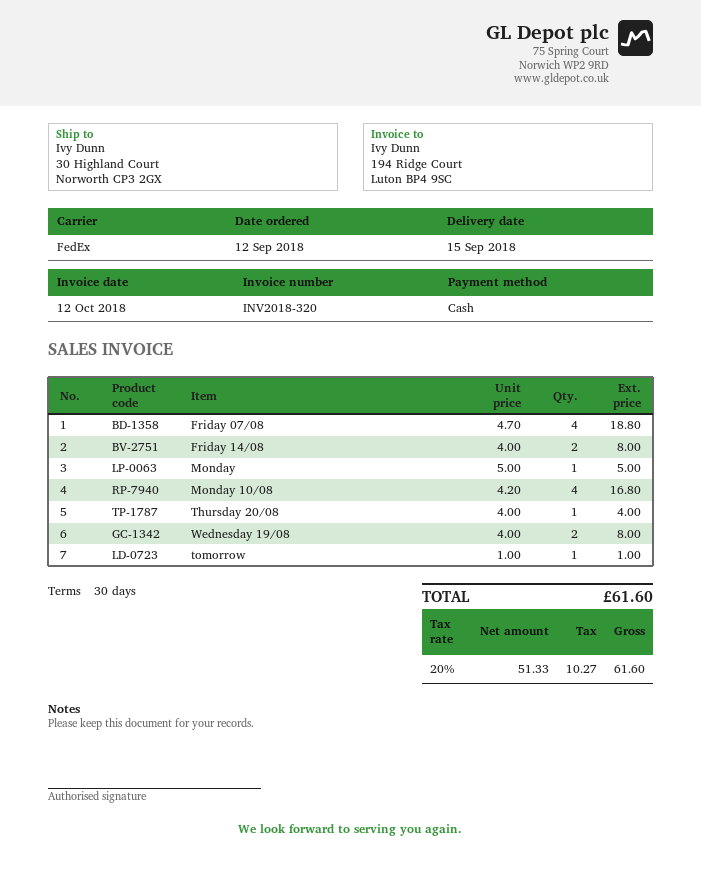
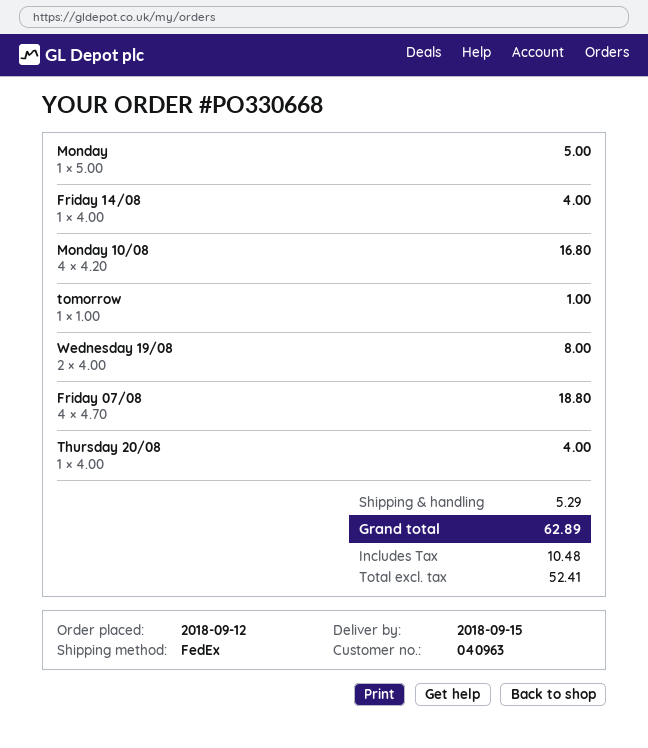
Friday 14/08: 2 x 4.00 = 8.00 -> 1 x 4.00 = 4.00
shipping: none -> 5.29
net: 51.33 -> 52.41
tax: 10.27 -> 10.48
total: 61.60 -> 62.89

